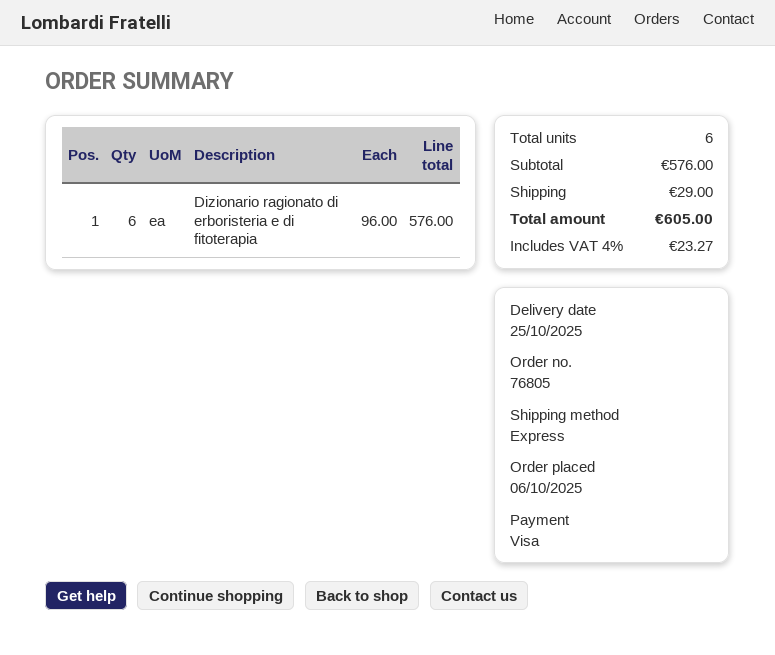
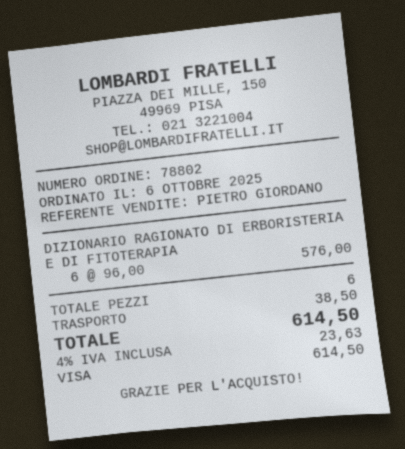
order number: 76805 -> 78802
shipping: 29.00 -> 38.50
tax: 4% = 23.27 -> 4% = 23.63
total: 605.00 -> 614.50

